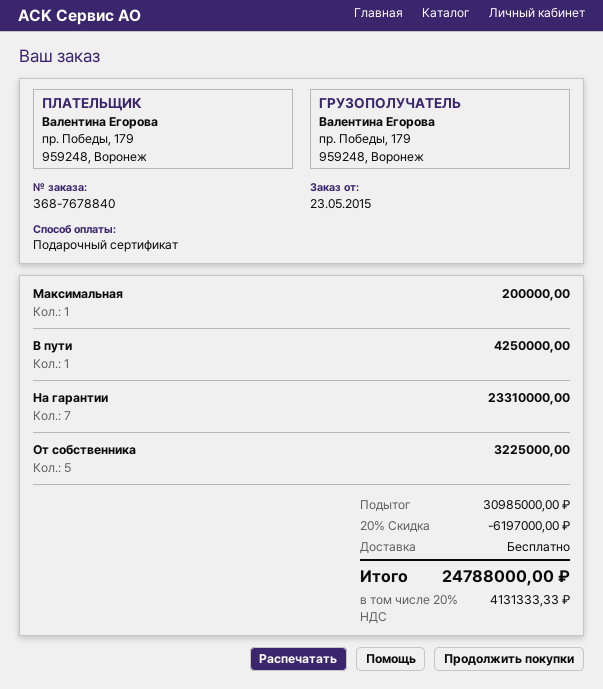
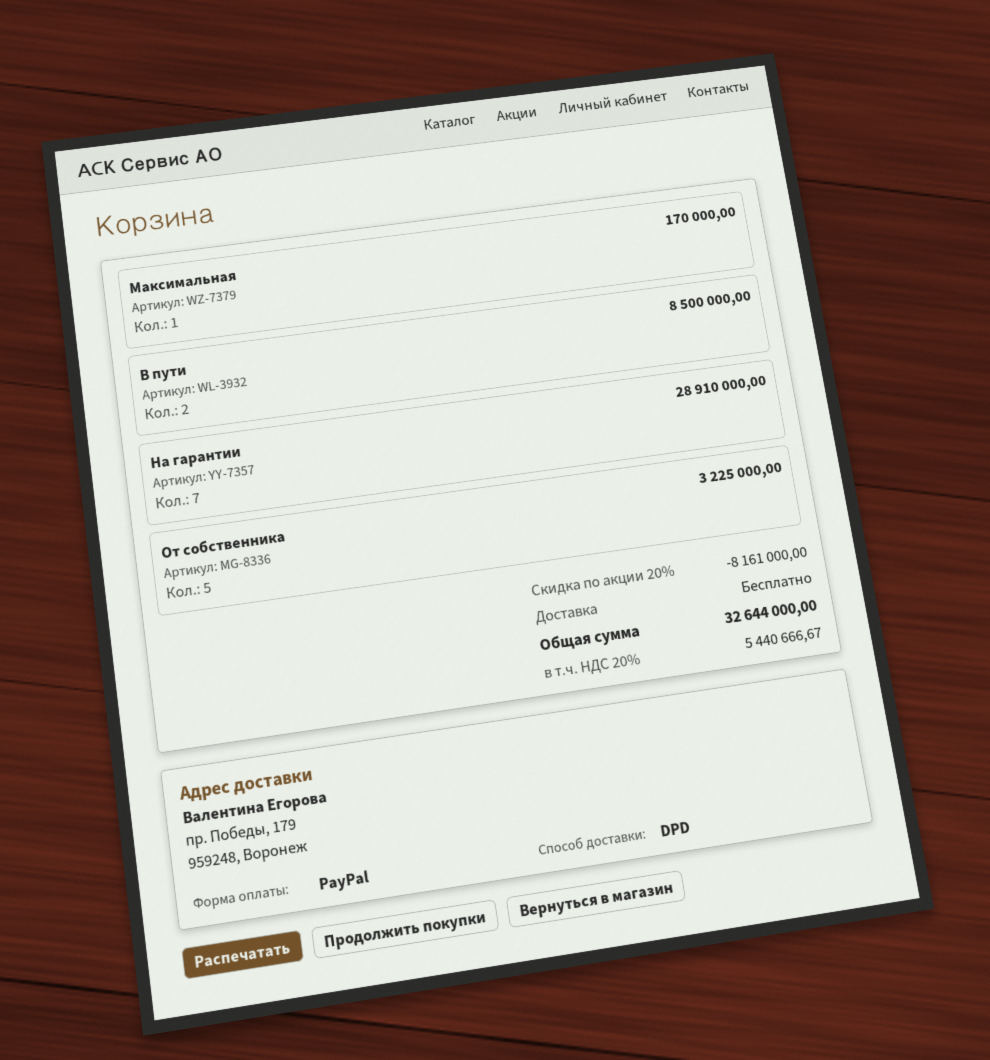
payment method: gift card -> PayPal
Максимальная: 1 for 200000.00 -> 1 for 170000.00
В пути: 1 for 4250000.00 -> 2 for 8500000.00
На гарантии: 7 for 23310000.00 -> 7 for 28910000.00
discount: 20% = 6197000.00 -> 20% = 8161000.00
tax: 20% = 4131333.33 -> 20% = 5440666.67
total: 24788000.00 -> 32644000.00

